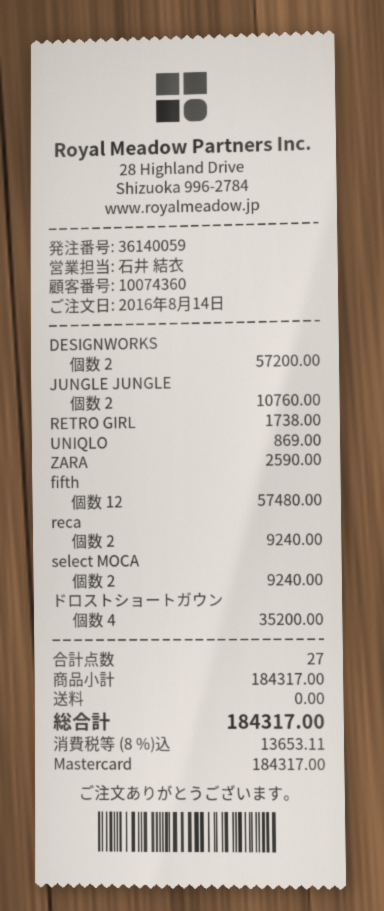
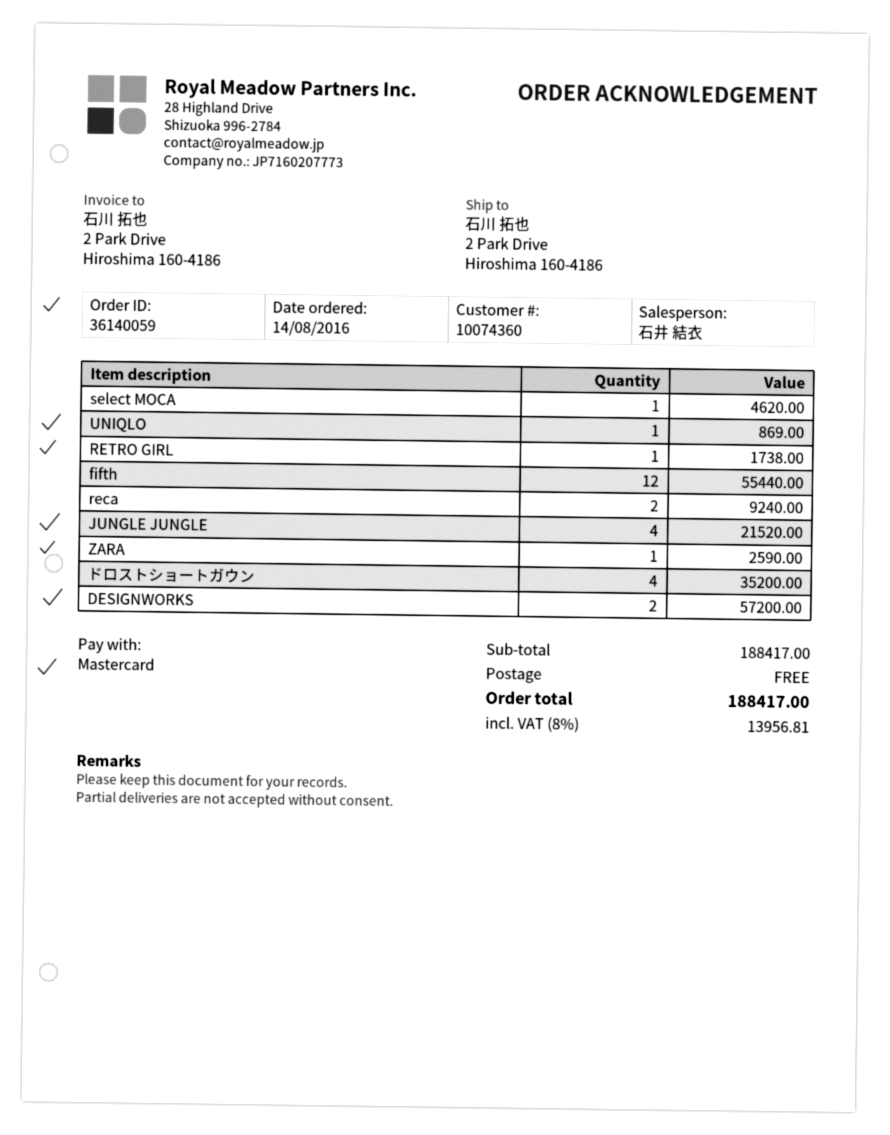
JUNGLE JUNGLE: 2 for 10760.00 -> 4 for 21520.00
fifth: 12 for 57480.00 -> 12 for 55440.00
select MOCA: 2 for 9240.00 -> 1 for 4620.00
subtotal: 184317.00 -> 188417.00
tax: 8% = 13653.11 -> 8% = 13956.81
total: 184317.00 -> 188417.00

